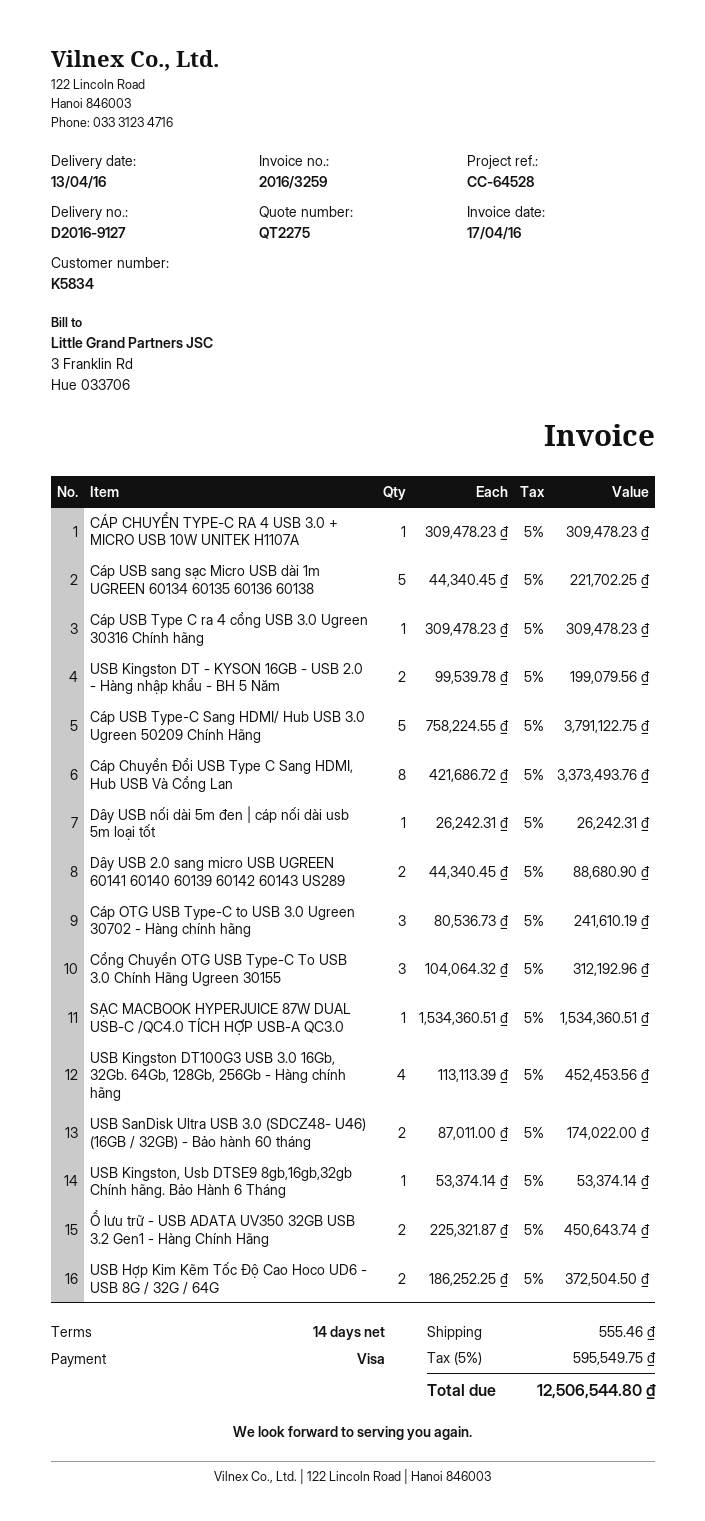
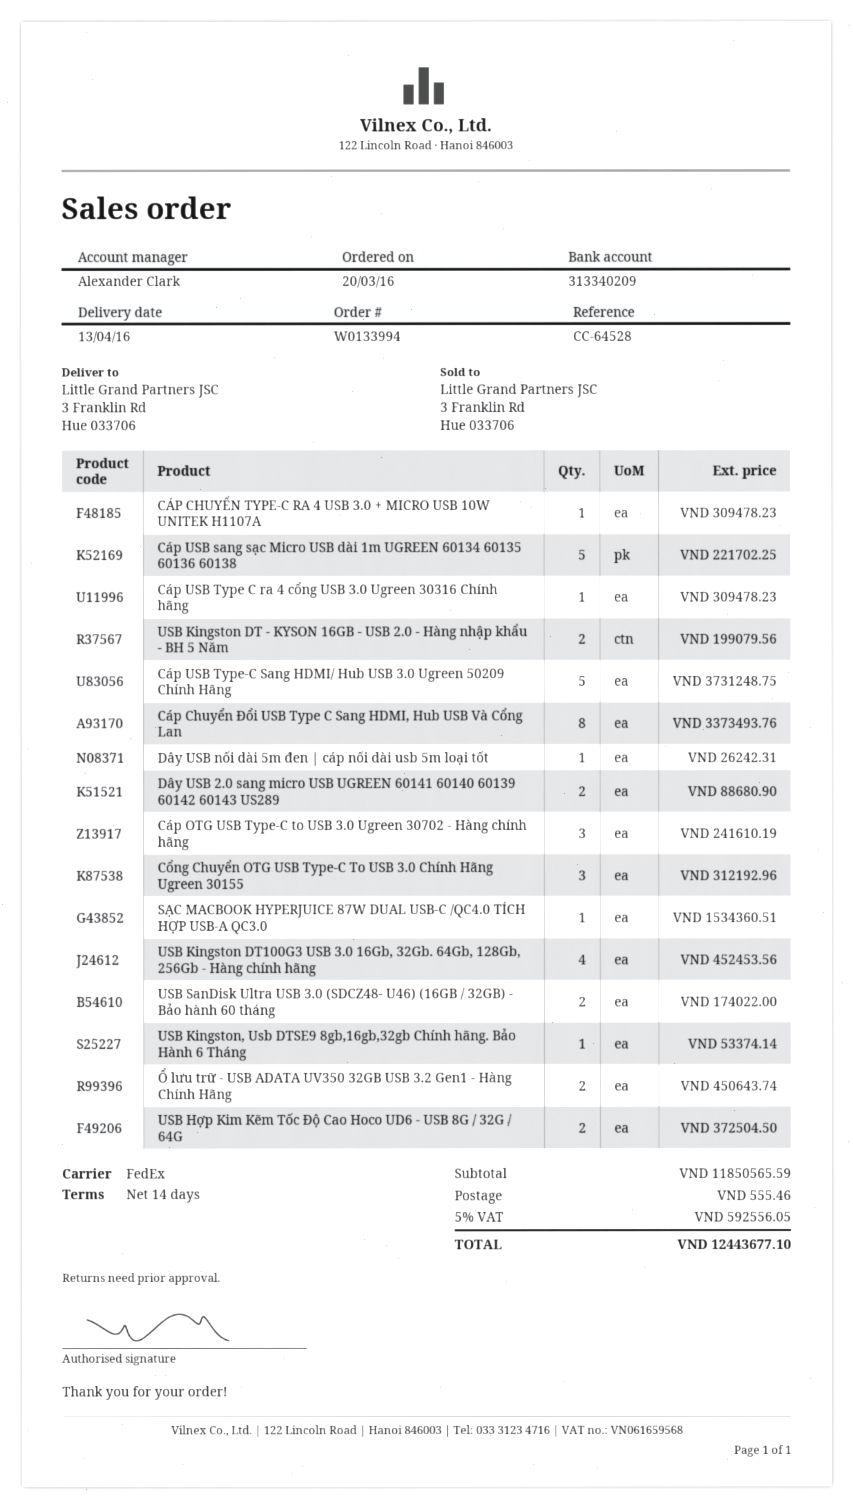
Cáp USB Type-C Sang HDMI/ Hub USB 3.0 Ugreen 50209 Chính Hãng: 5 for 3791122.75 -> 5 for 3731248.75
tax: 5% = 595549.75 -> 5% = 592556.05
total: 12506544.80 -> 12443677.10

